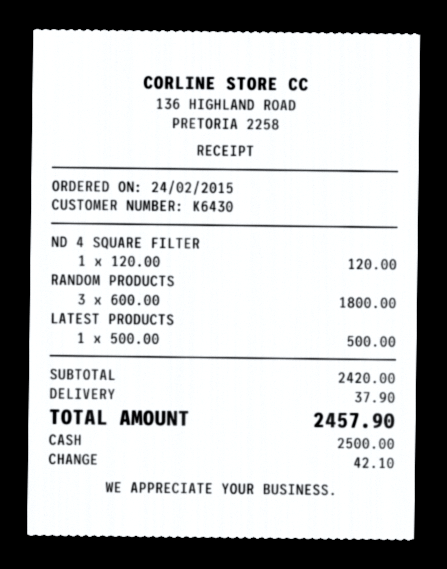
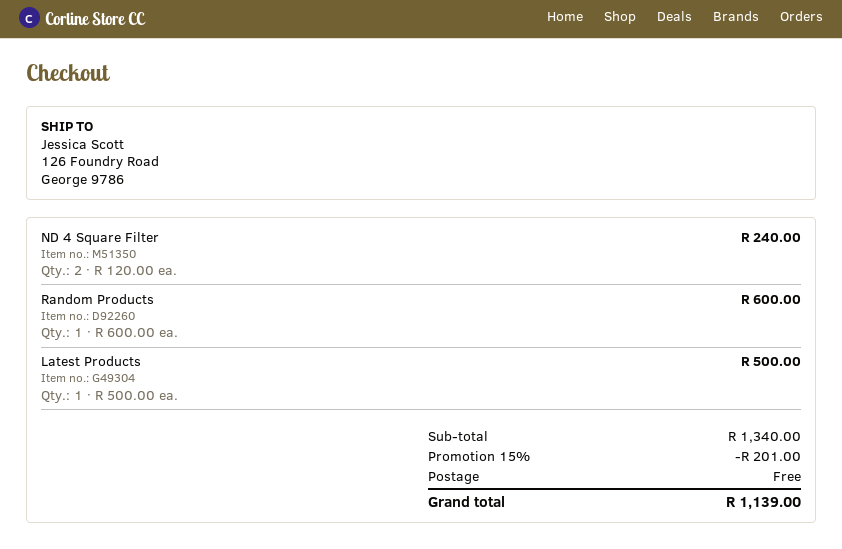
ND 4 SQUARE FILTER: 1 x 120.00 = 120.00 -> 2 x 120.00 = 240.00
RANDOM PRODUCTS: 3 x 600.00 = 1800.00 -> 1 x 600.00 = 600.00
subtotal: 2420.00 -> 1340.00
discount: none -> 15% = 201.00
shipping: 37.90 -> 0.00
total: 2457.90 -> 1139.00

